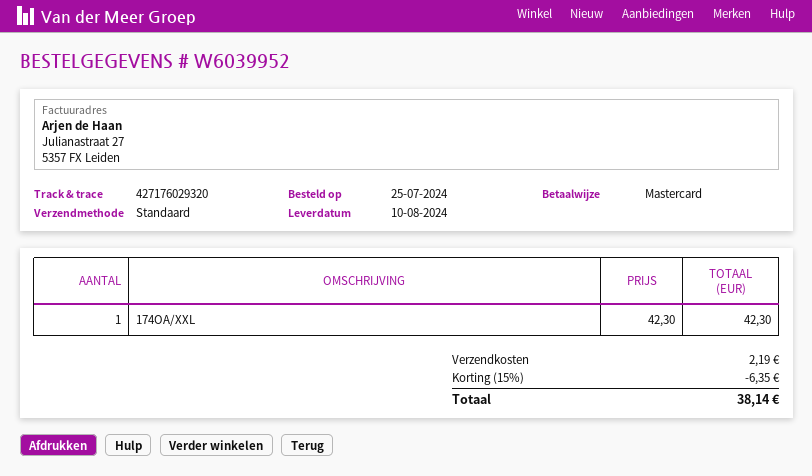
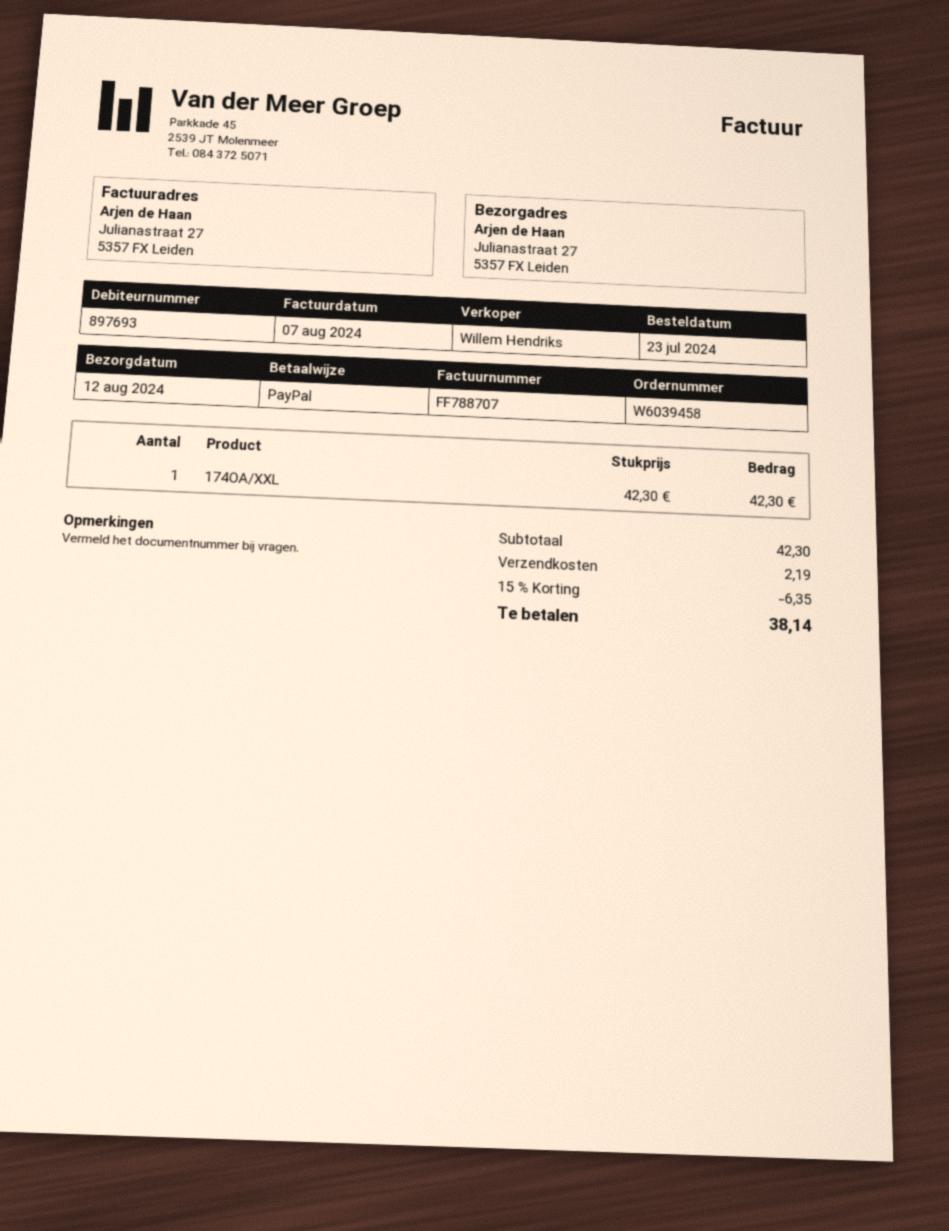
order number: W6039952 -> W6039458
order date: 2024-07-25 -> 2024-07-23
delivery date: 2024-08-10 -> 2024-08-12
payment method: Mastercard -> PayPal

